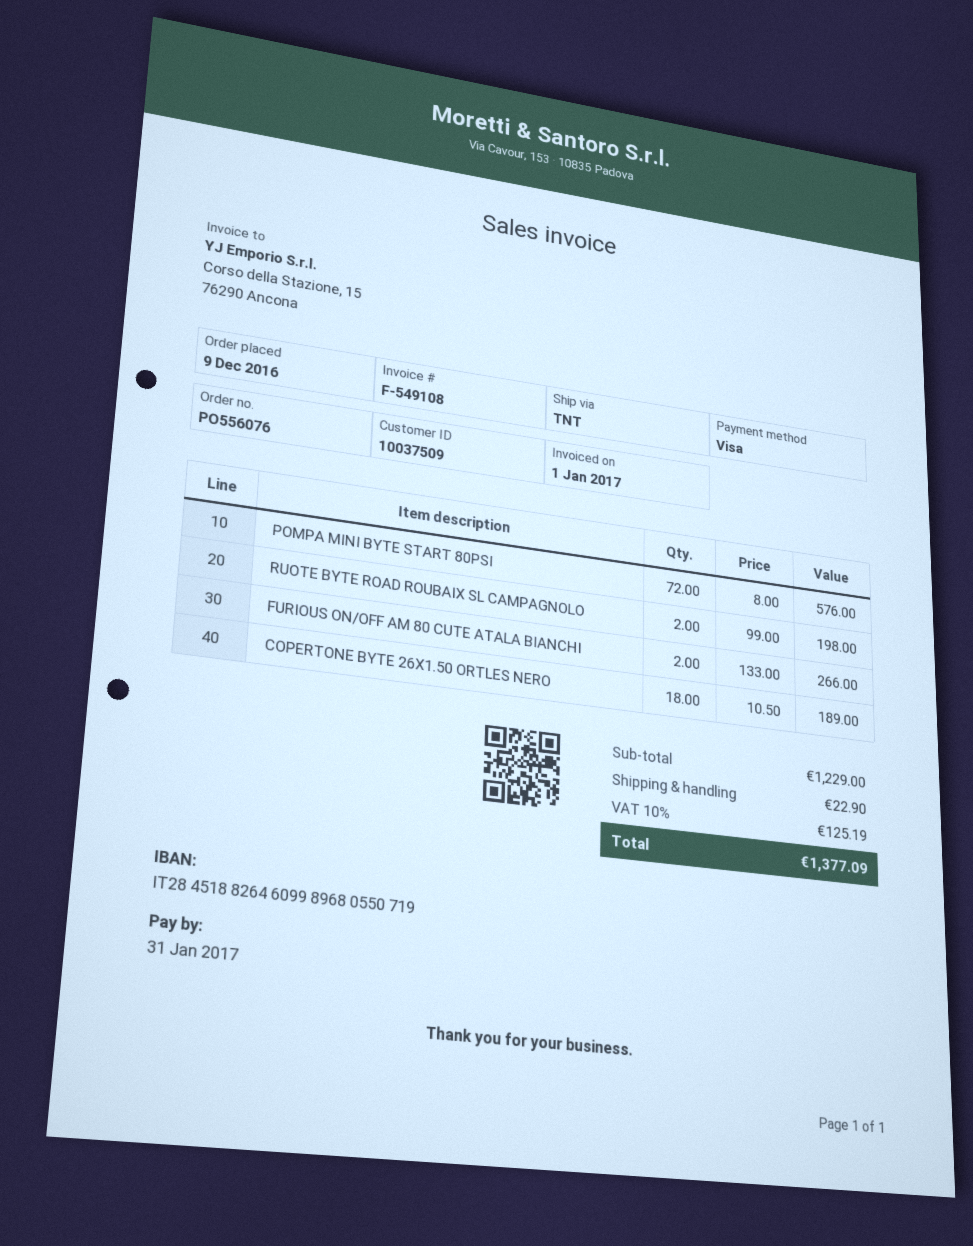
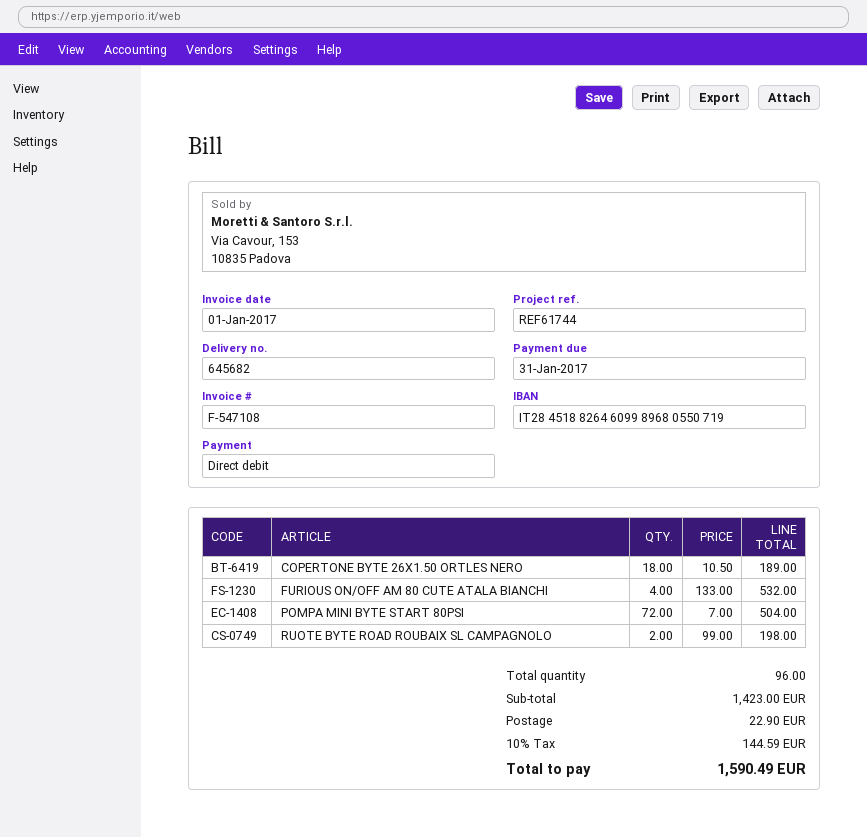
invoice number: F-549108 -> F-547108
payment method: Visa -> direct debit
POMPA MINI BYTE START 80PSI: 72 x 8.00 = 576.00 -> 72 x 7.00 = 504.00
FURIOUS ON/OFF AM 80 CUTE ATALA BIANCHI: 2 x 133.00 = 266.00 -> 4 x 133.00 = 532.00
subtotal: 1229.00 -> 1423.00
tax: 10% = 125.19 -> 10% = 144.59
total: 1377.09 -> 1590.49

